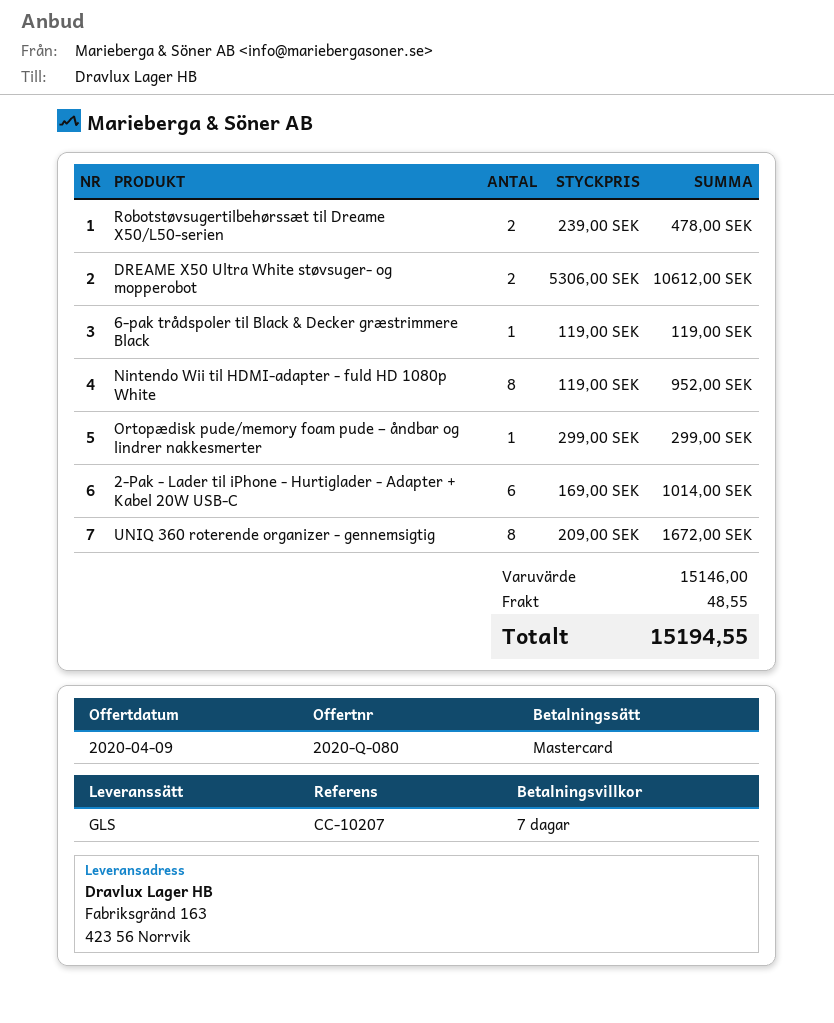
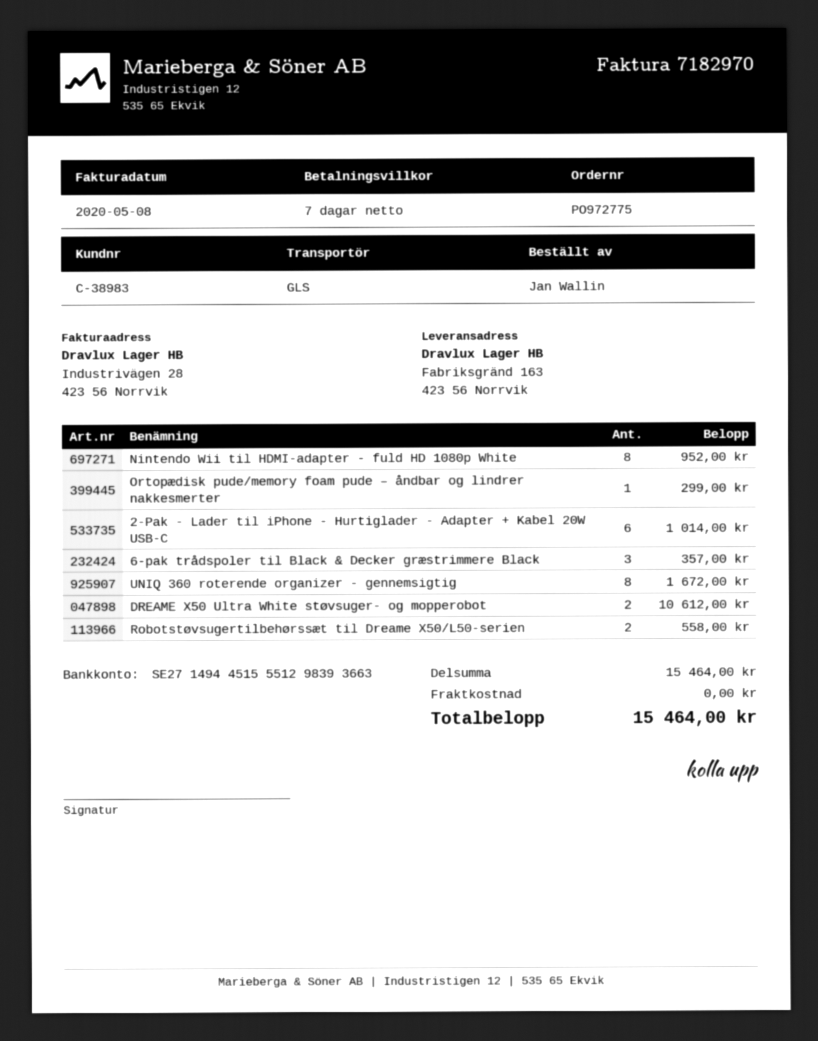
Robotstøvsugertilbehørssæt til Dreame X50/L50-serien: 2 for 478.00 -> 2 for 558.00
6-pak trådspoler til Black & Decker græstrimmere Black: 1 for 119.00 -> 3 for 357.00
subtotal: 15146.00 -> 15464.00
shipping: 48.55 -> 0.00
total: 15194.55 -> 15464.00

